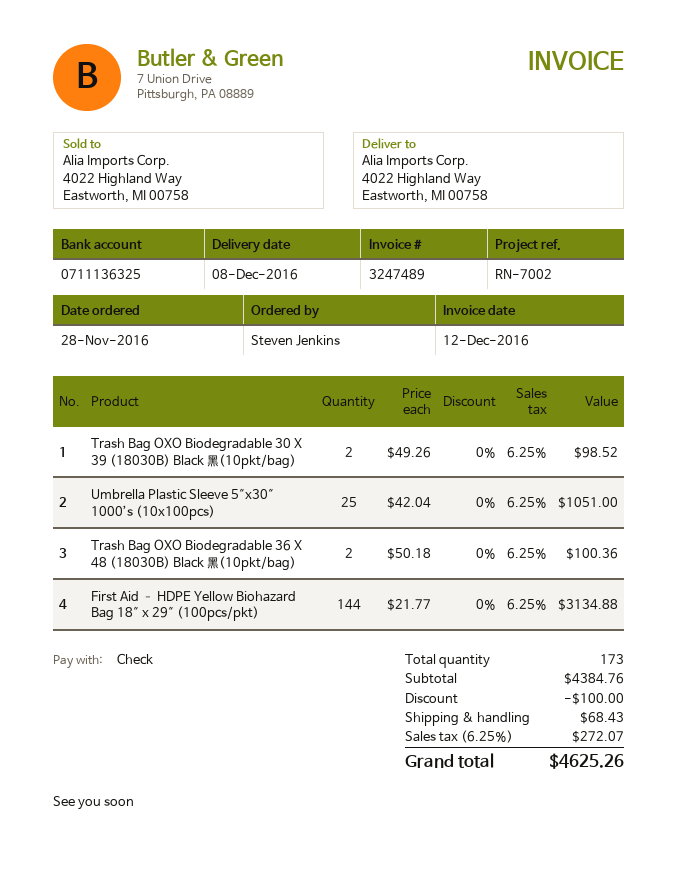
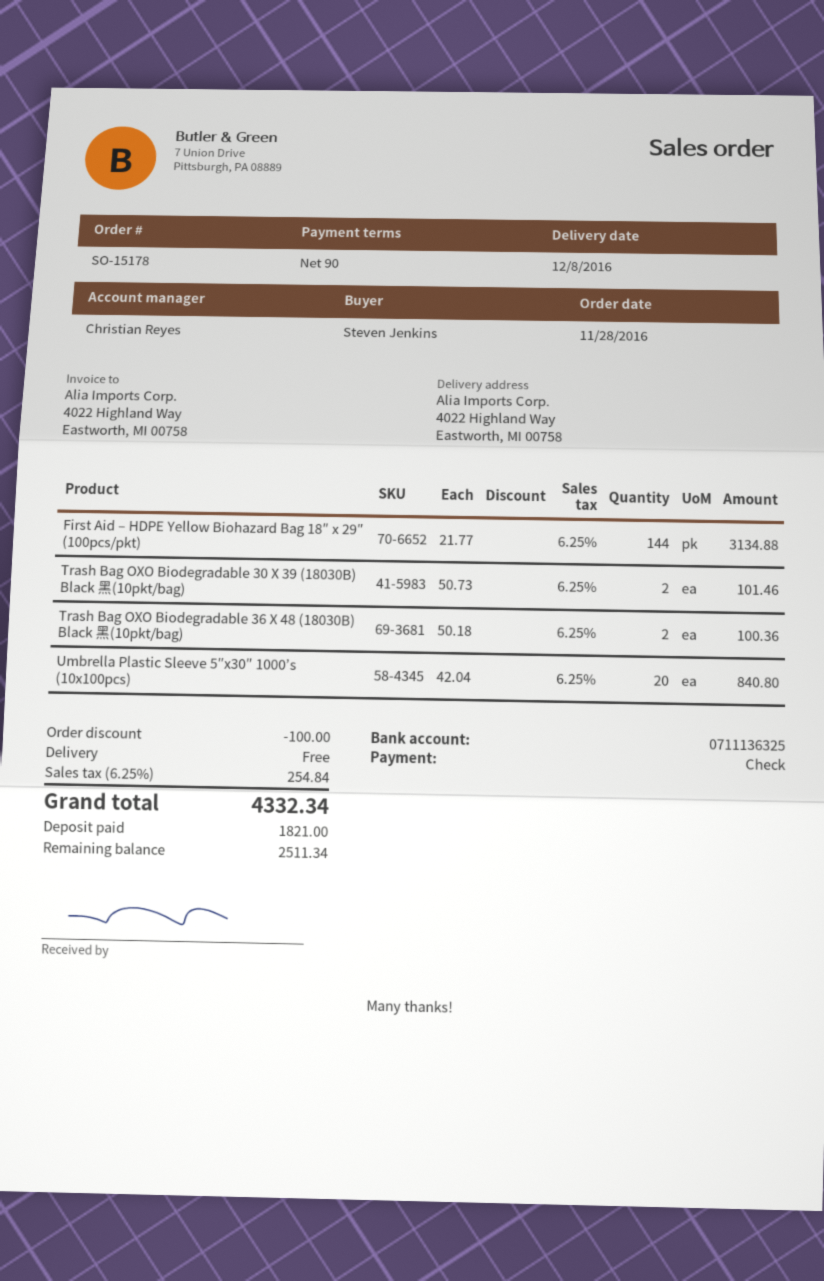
Trash Bag OXO Biodegradable 30 X 39 (18030B) Black 黑(10pkt/bag): 2 x 49.26 = 98.52 -> 2 x 50.73 = 101.46
Umbrella Plastic Sleeve 5″x30″ 1000’s (10x100pcs): 25 x 42.04 = 1051.00 -> 20 x 42.04 = 840.80
shipping: 68.43 -> 0.00
tax: 6.25% = 272.07 -> 6.25% = 254.84
total: 4625.26 -> 4332.34

